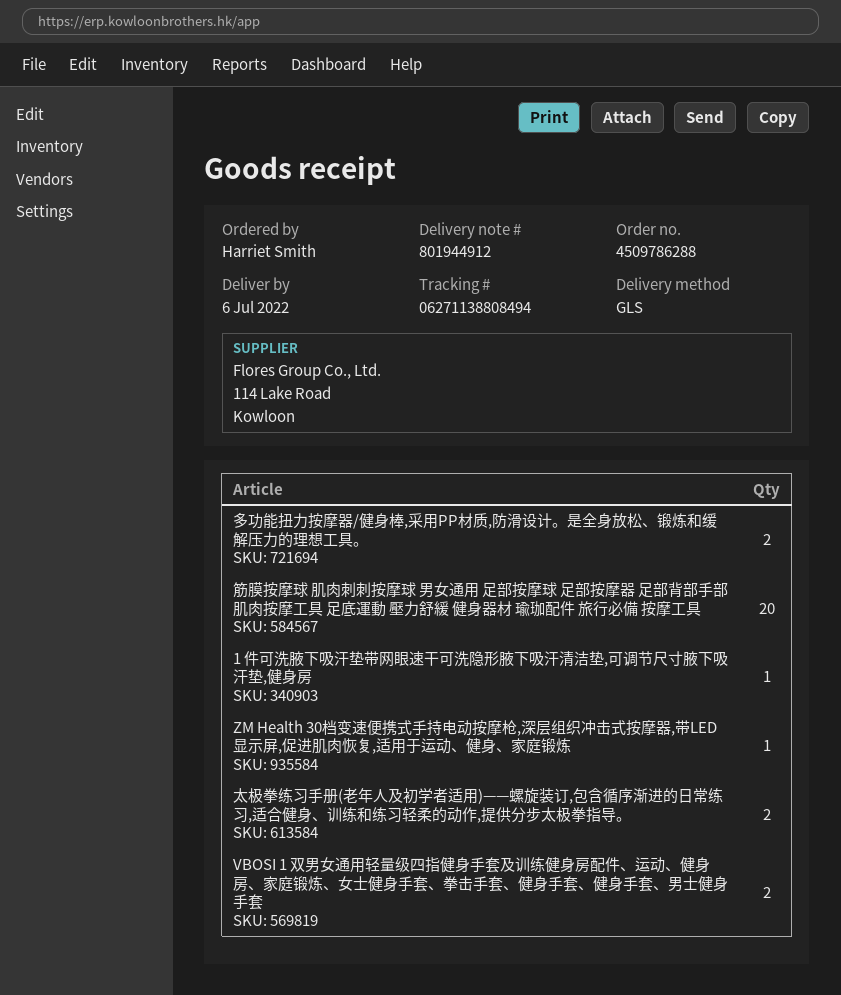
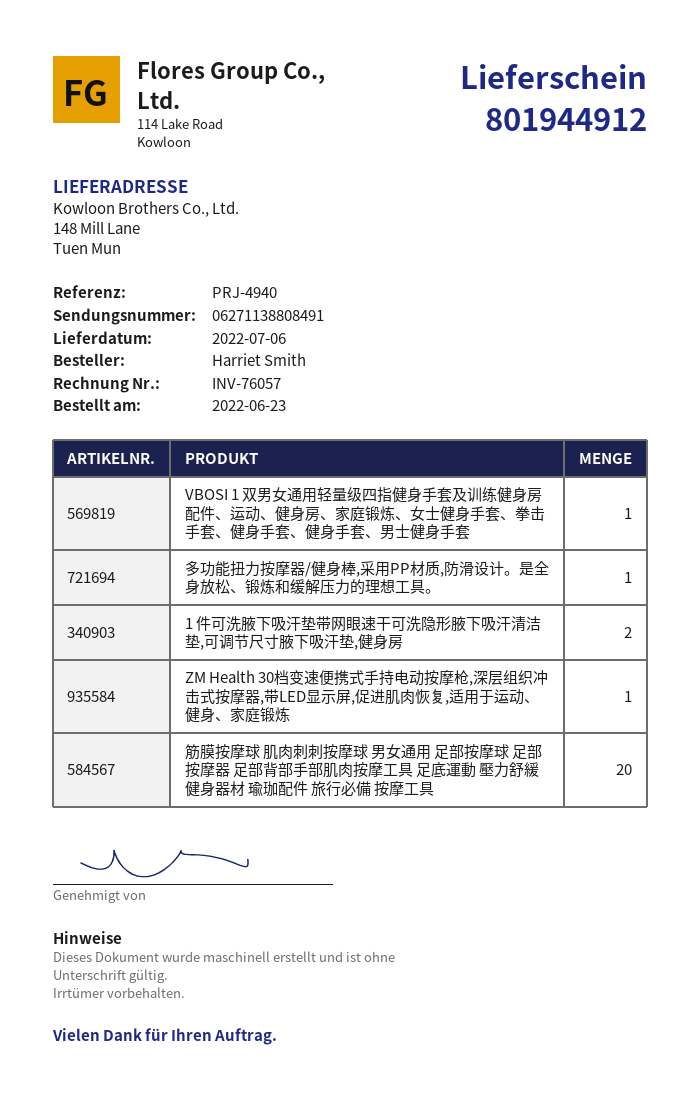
tracking number: 06271138808494 -> 06271138808491
多功能扭力按摩器/健身棒,采用PP材质,防滑设计。是全身放松、锻炼和缓解压力的理想工具。: 2 -> 1
1 件可洗腋下吸汗垫带网眼速干可洗隐形腋下吸汗清洁垫,可调节尺寸腋下吸汗垫,健身房: 1 -> 2
太极拳练习手册(老年人及初学者适用)——螺旋装订,包含循序渐进的日常练习,适合健身、训练和练习轻柔的动作,提供分步太极拳指导。: 2 -> none
VBOSI 1 双男女通用轻量级四指健身手套及训练健身房配件、运动、健身房、家庭锻炼、女士健身手套、拳击手套、健身手套、健身手套、男士健身手套: 2 -> 1

